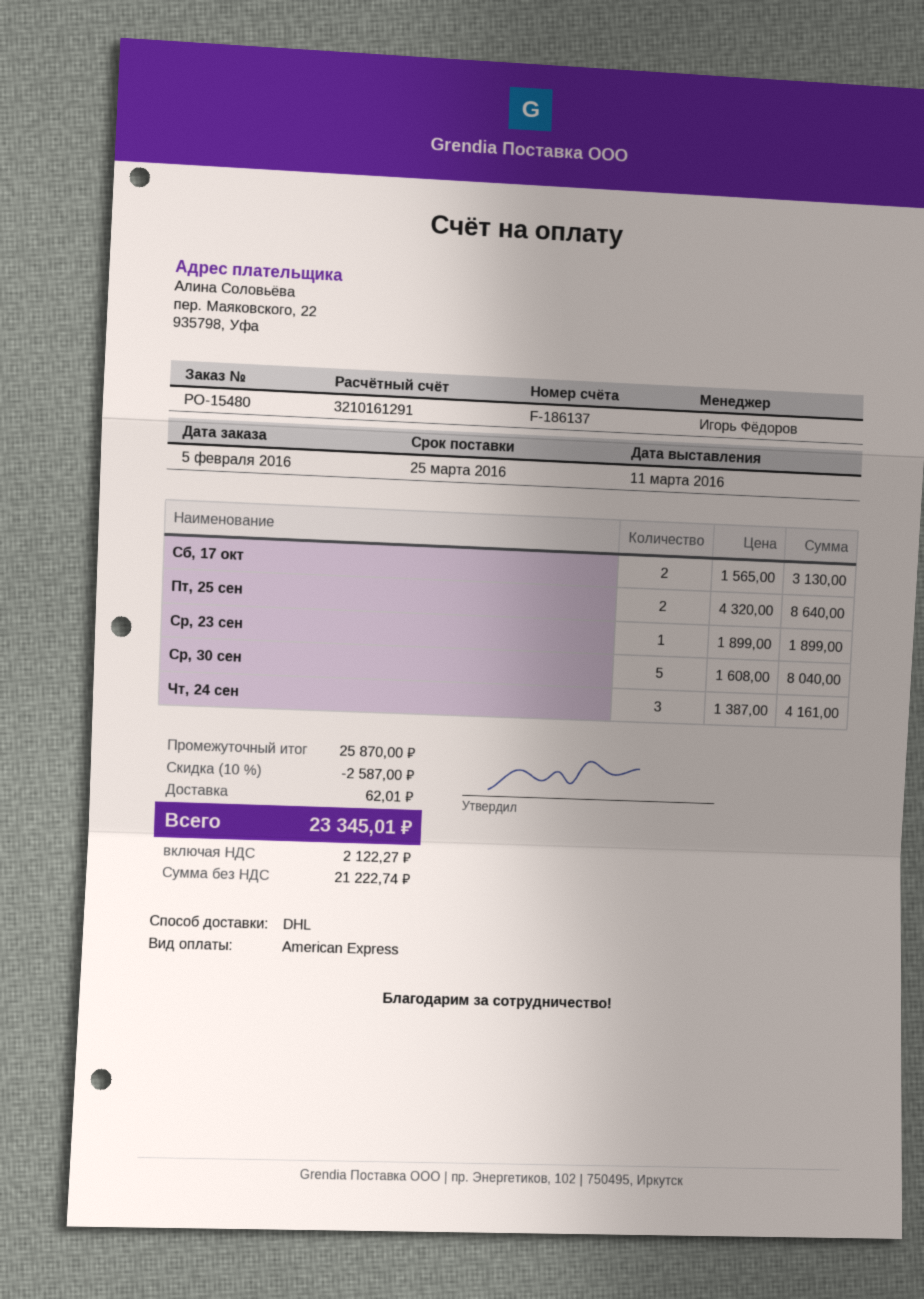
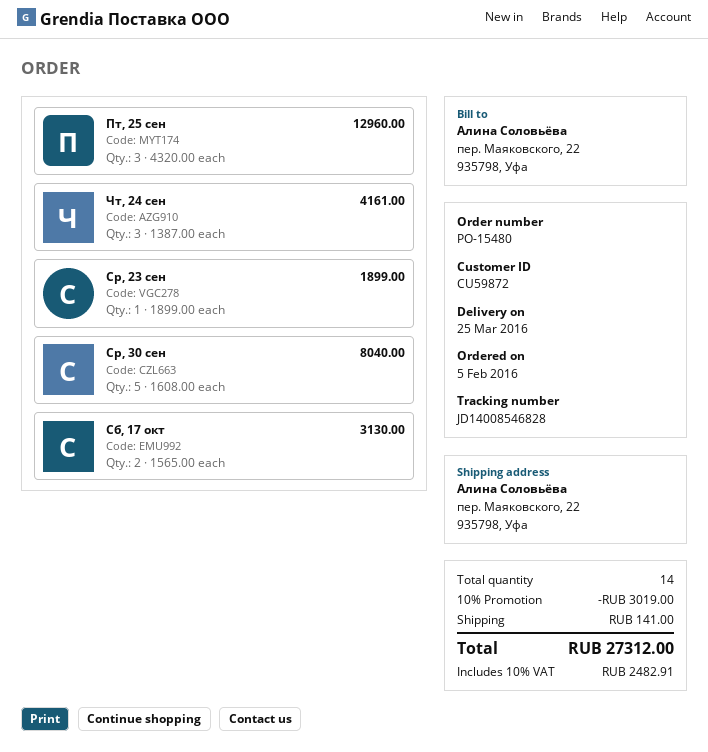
Пт, 25 сен: 2 x 4320.00 = 8640.00 -> 3 x 4320.00 = 12960.00
discount: 10% = 2587.00 -> 10% = 3019.00
shipping: 62.01 -> 141.00
tax: 2122.27 -> 2482.91
total: 23345.01 -> 27312.00

